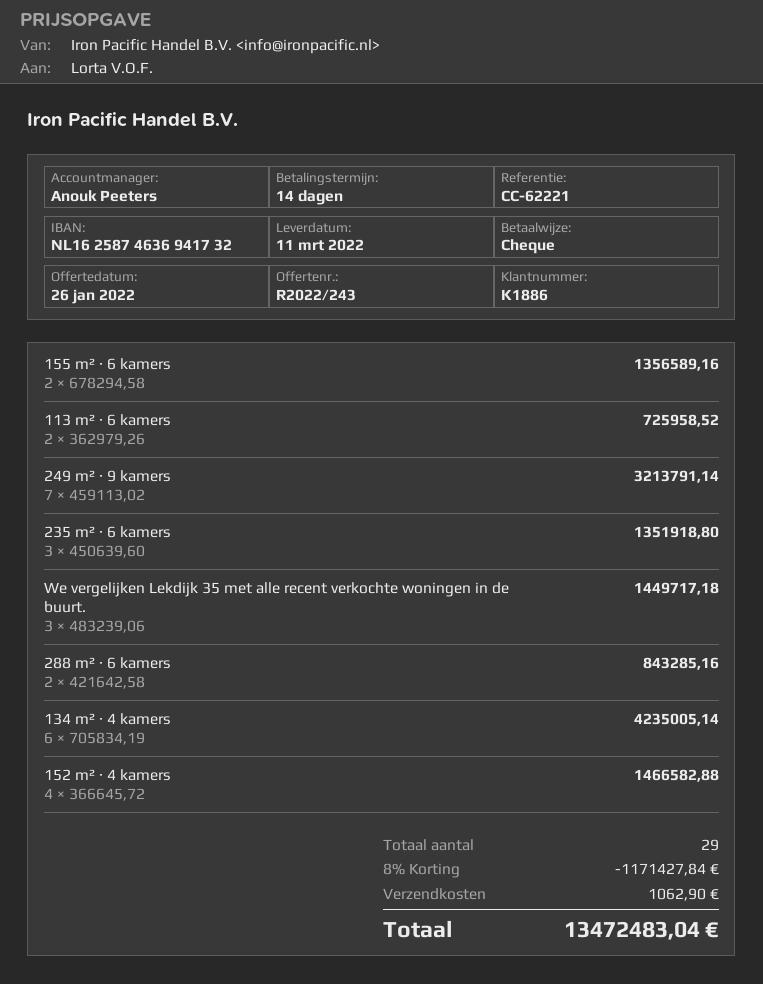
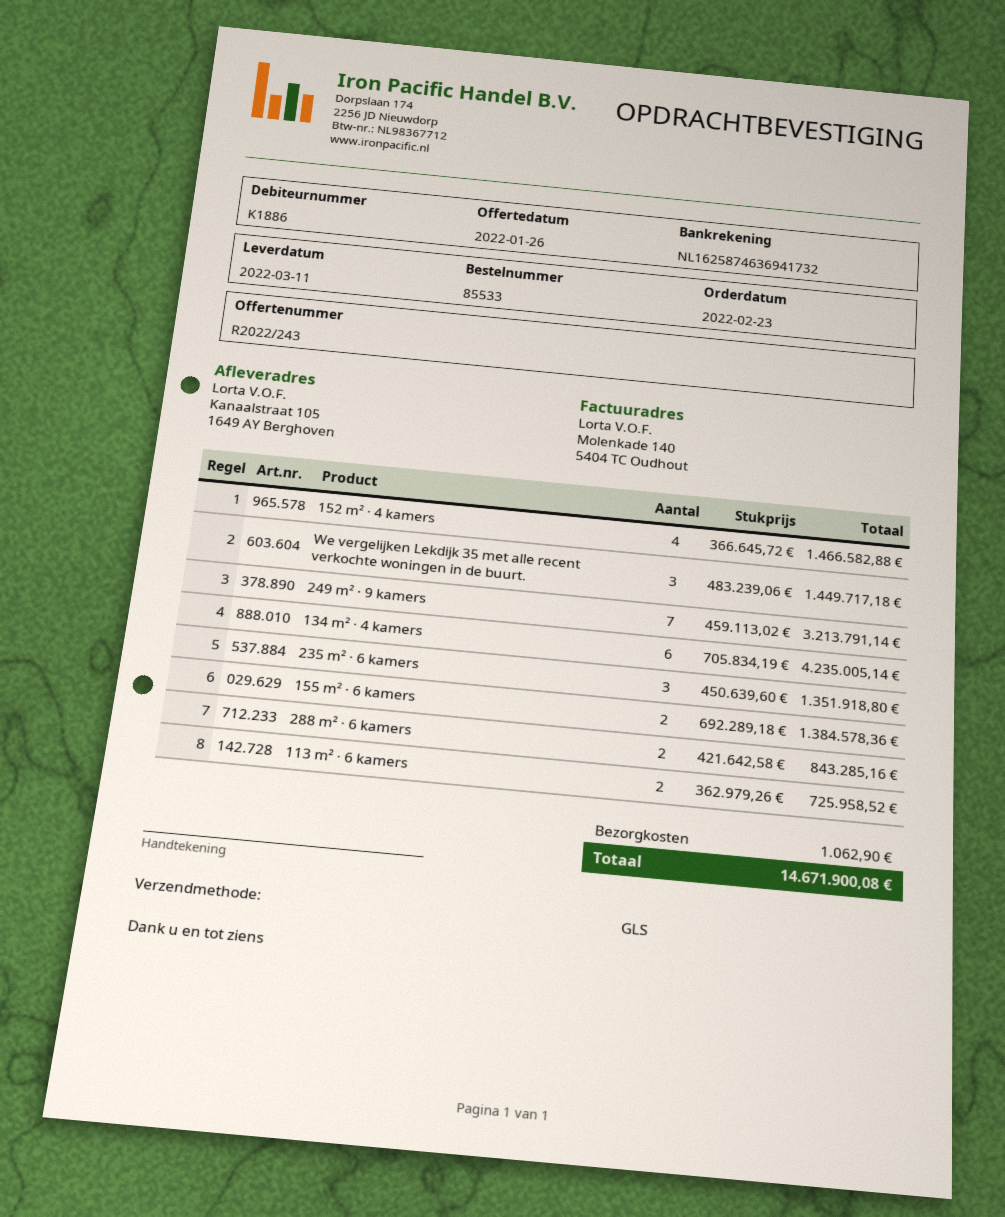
155 m² · 6 kamers: 2 x 678294.58 = 1356589.16 -> 2 x 692289.18 = 1384578.36
discount: 8% = 1171427.84 -> none
total: 13472483.04 -> 14671900.08

